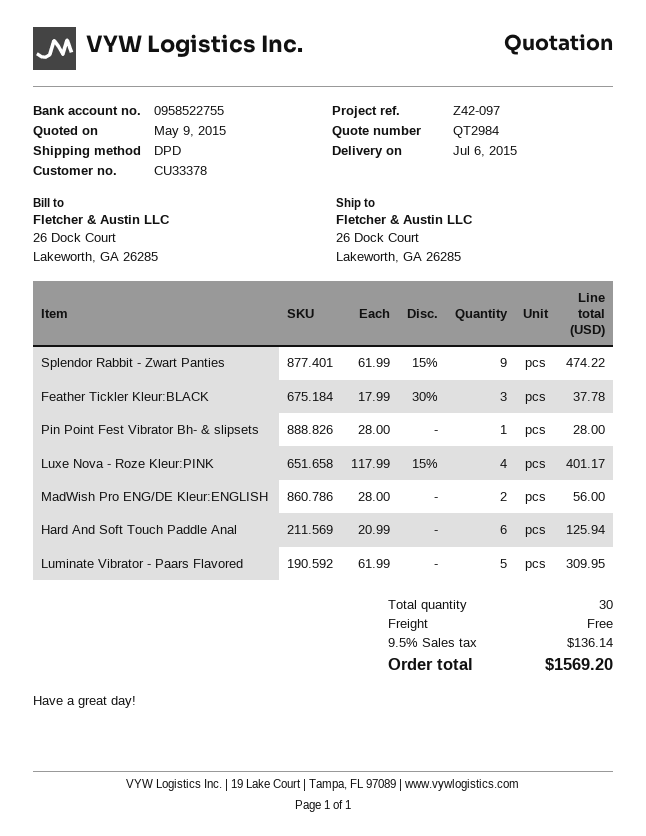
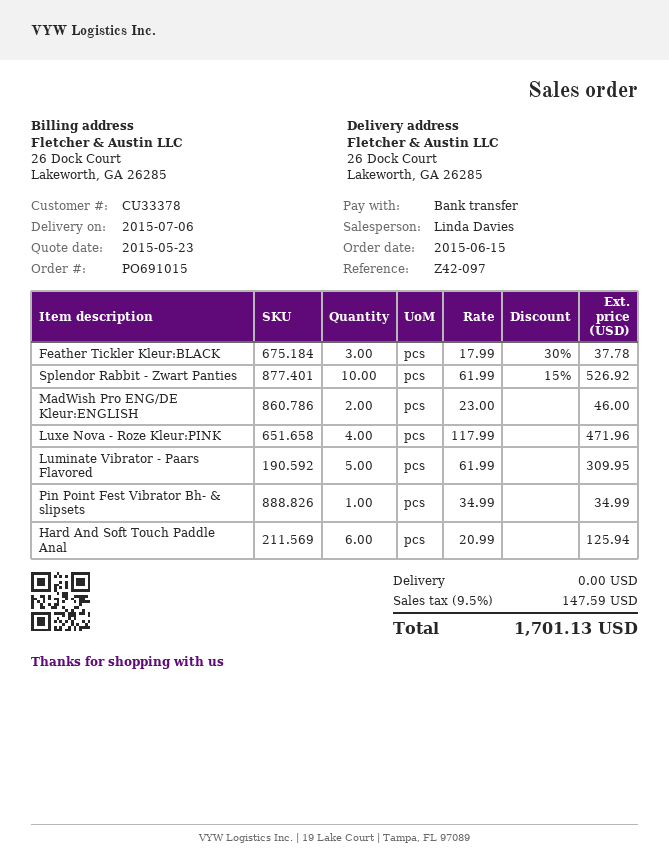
quote date: 2015-05-09 -> 2015-05-23
Splendor Rabbit - Zwart Panties: 9 x 61.99 - 15% = 474.22 -> 10 x 61.99 - 15% = 526.92
Pin Point Fest Vibrator Bh- & slipsets: 1 x 28.00 = 28.00 -> 1 x 34.99 = 34.99
Luxe Nova - Roze Kleur:PINK: 4 x 117.99 - 15% = 401.17 -> 4 x 117.99 = 471.96
MadWish Pro ENG/DE Kleur:ENGLISH: 2 x 28.00 = 56.00 -> 2 x 23.00 = 46.00
tax: 9.5% = 136.14 -> 9.5% = 147.59
total: 1569.20 -> 1701.13

